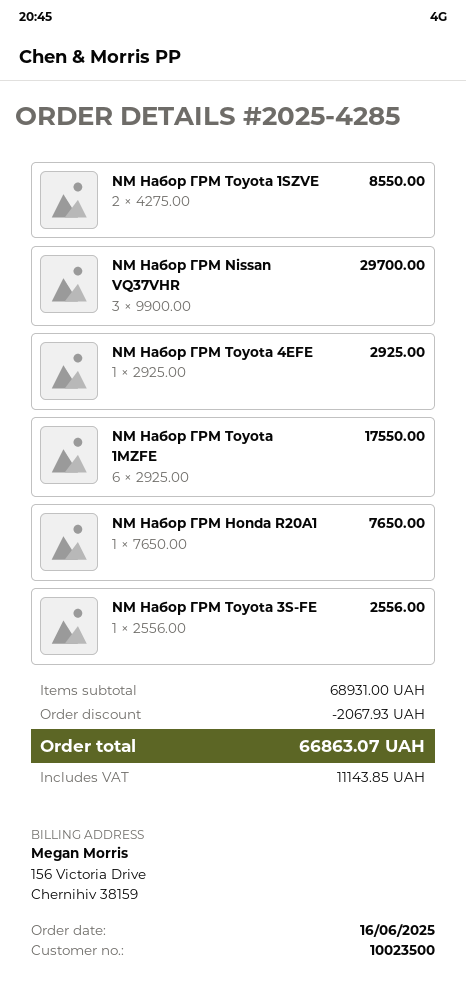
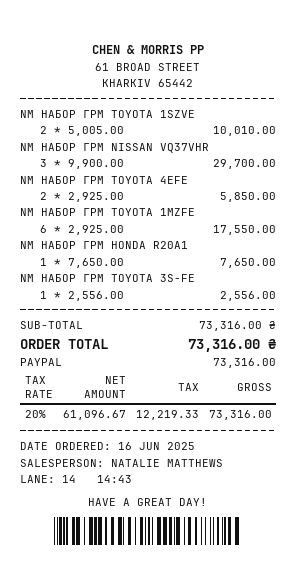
NM Набор ГРМ Toyota 1SZVE: 2 x 4275.00 = 8550.00 -> 2 x 5005.00 = 10010.00
NM Набор ГРМ Toyota 4EFE: 1 x 2925.00 = 2925.00 -> 2 x 2925.00 = 5850.00
subtotal: 68931.00 -> 73316.00
discount: 2067.93 -> none
tax: 11143.85 -> 12219.33
total: 66863.07 -> 73316.00

